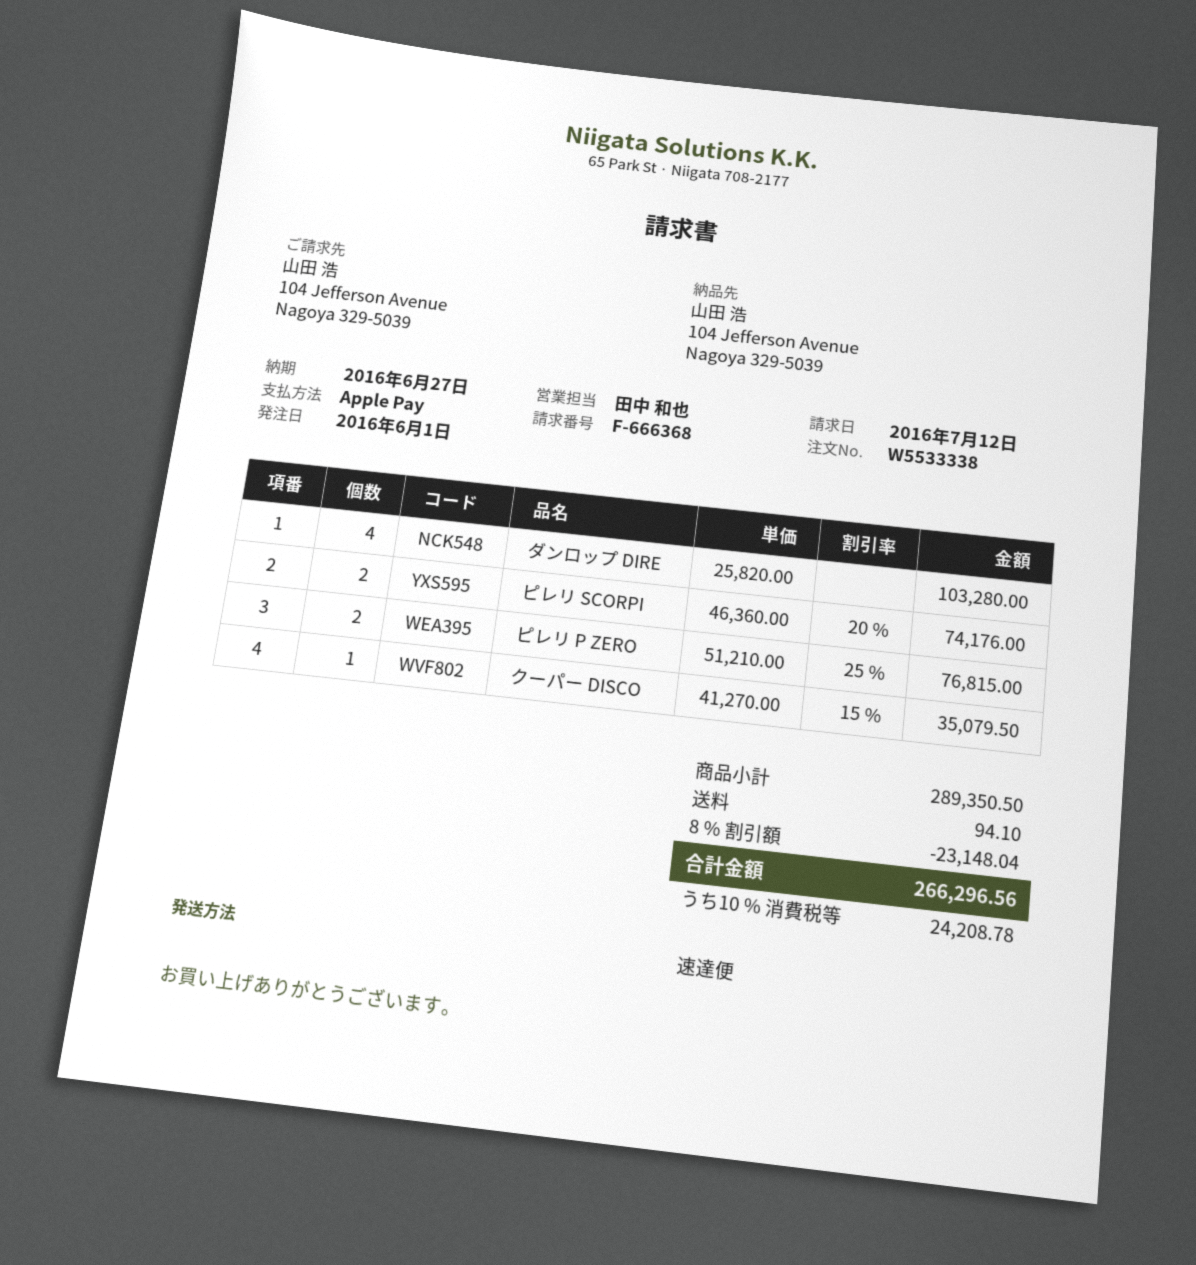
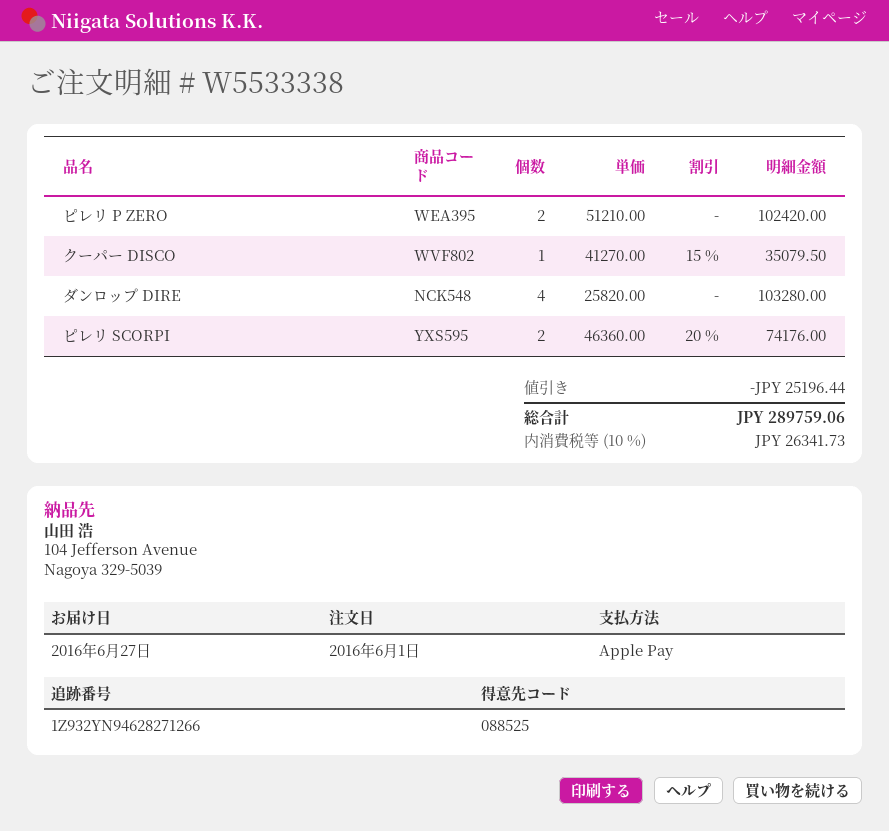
ピレリ P ZERO: 2 x 51210.00 - 25% = 76815.00 -> 2 x 51210.00 = 102420.00
discount: 23148.04 -> 25196.44
shipping: 94.10 -> none
tax: 10% = 24208.78 -> 10% = 26341.73
total: 266296.56 -> 289759.06

